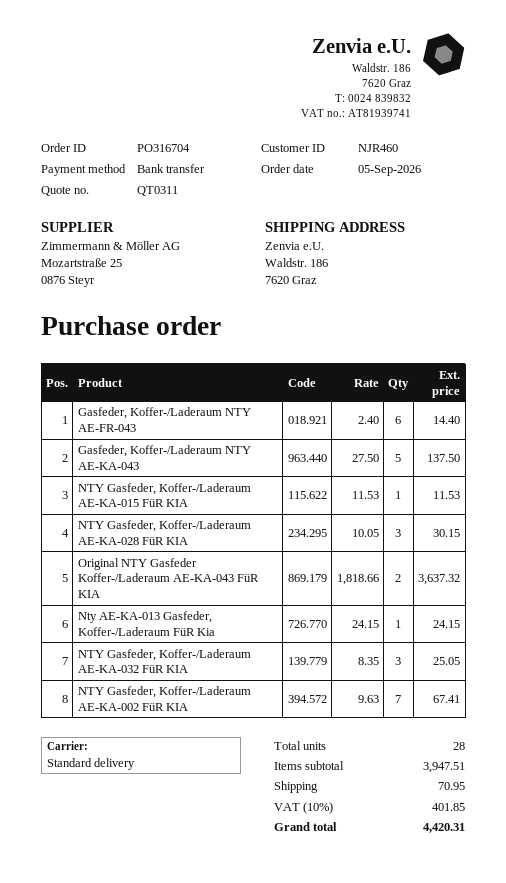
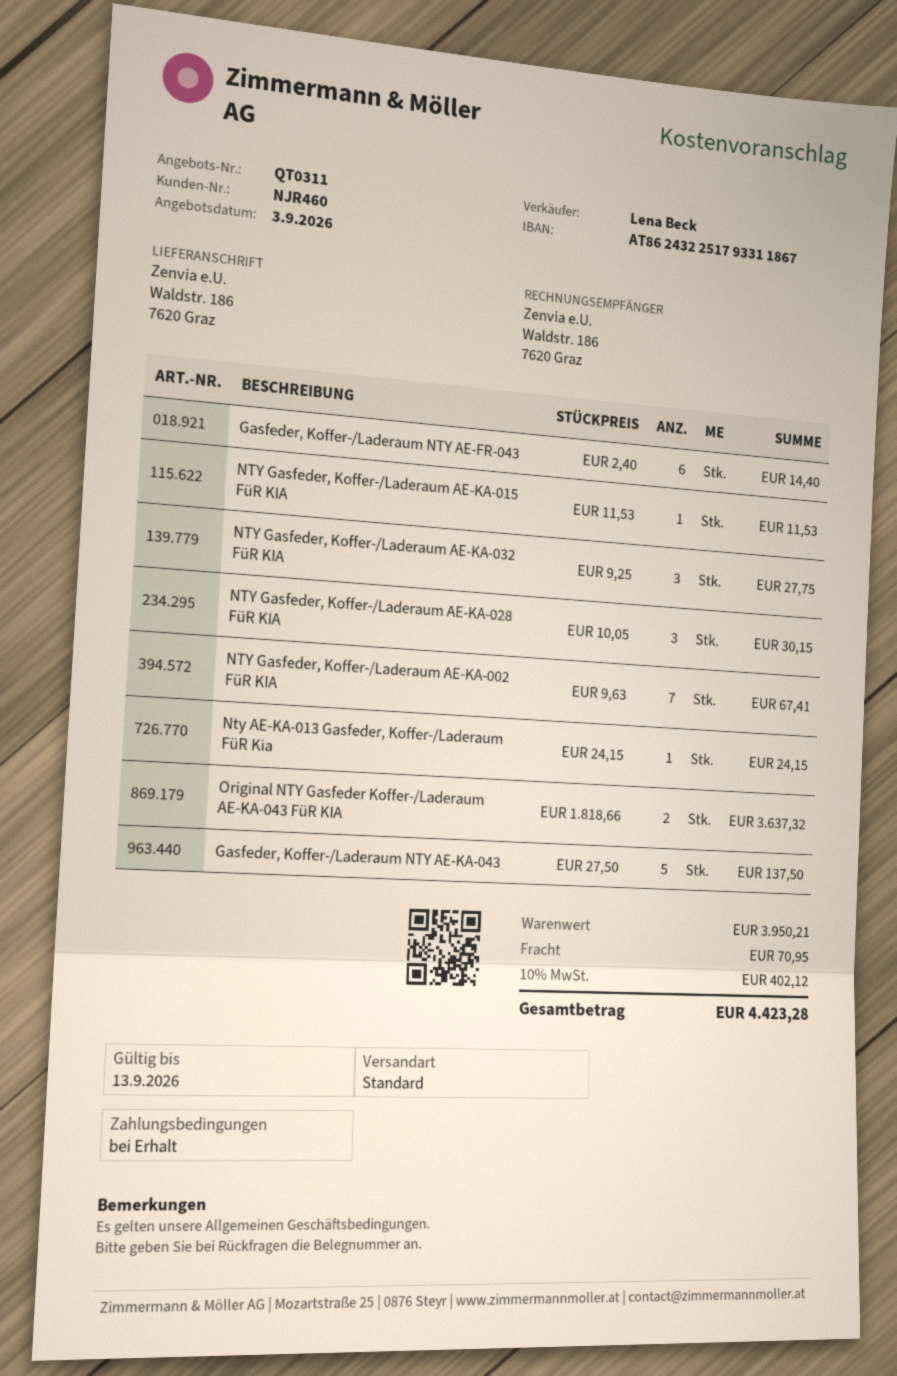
NTY Gasfeder, Koffer-/Laderaum AE-KA-032 FüR KIA: 3 x 8.35 = 25.05 -> 3 x 9.25 = 27.75
subtotal: 3947.51 -> 3950.21
tax: 10% = 401.85 -> 10% = 402.12
total: 4420.31 -> 4423.28

